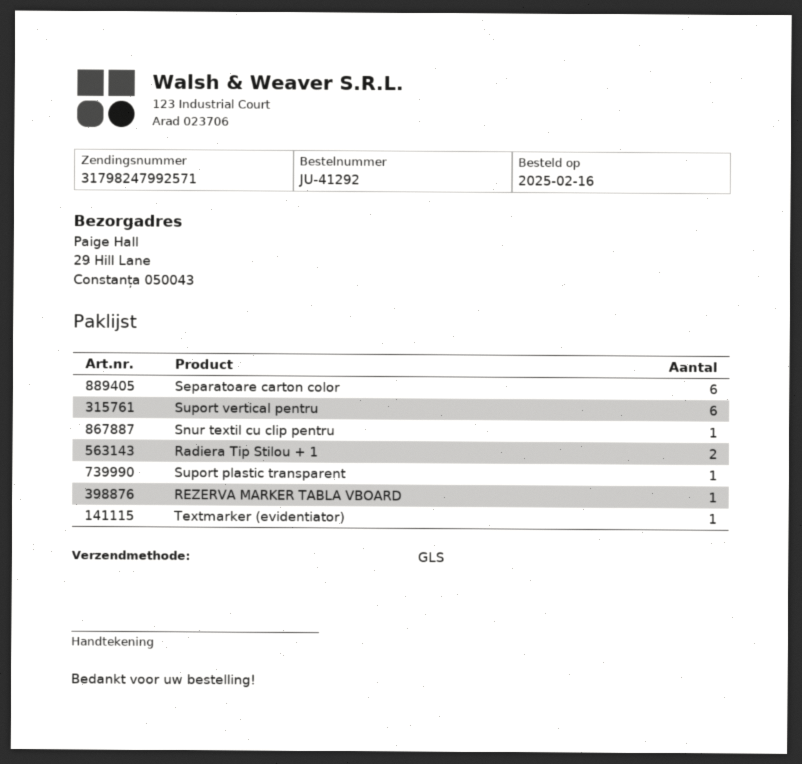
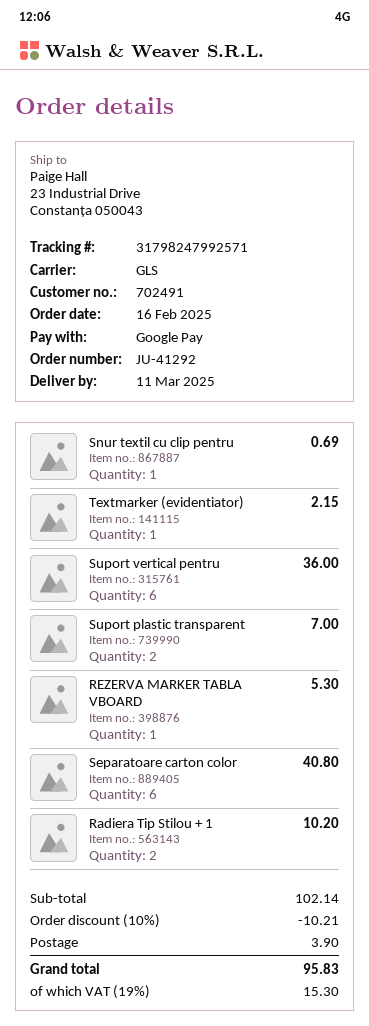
ship to: 29 Hill Lane, Constanța 050043 -> 23 Industrial Drive, Constanța 050043
Suport plastic transparent: 1 -> 2

